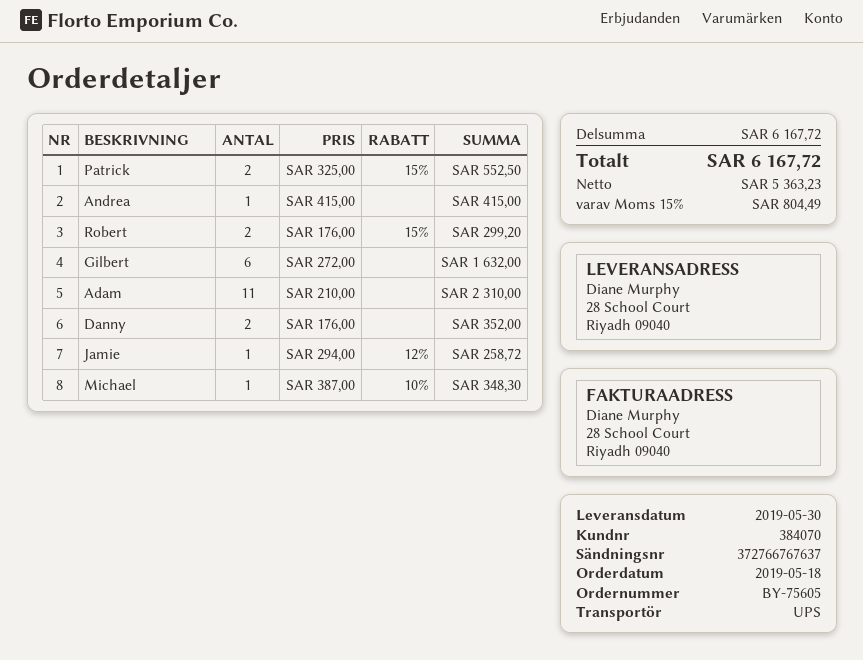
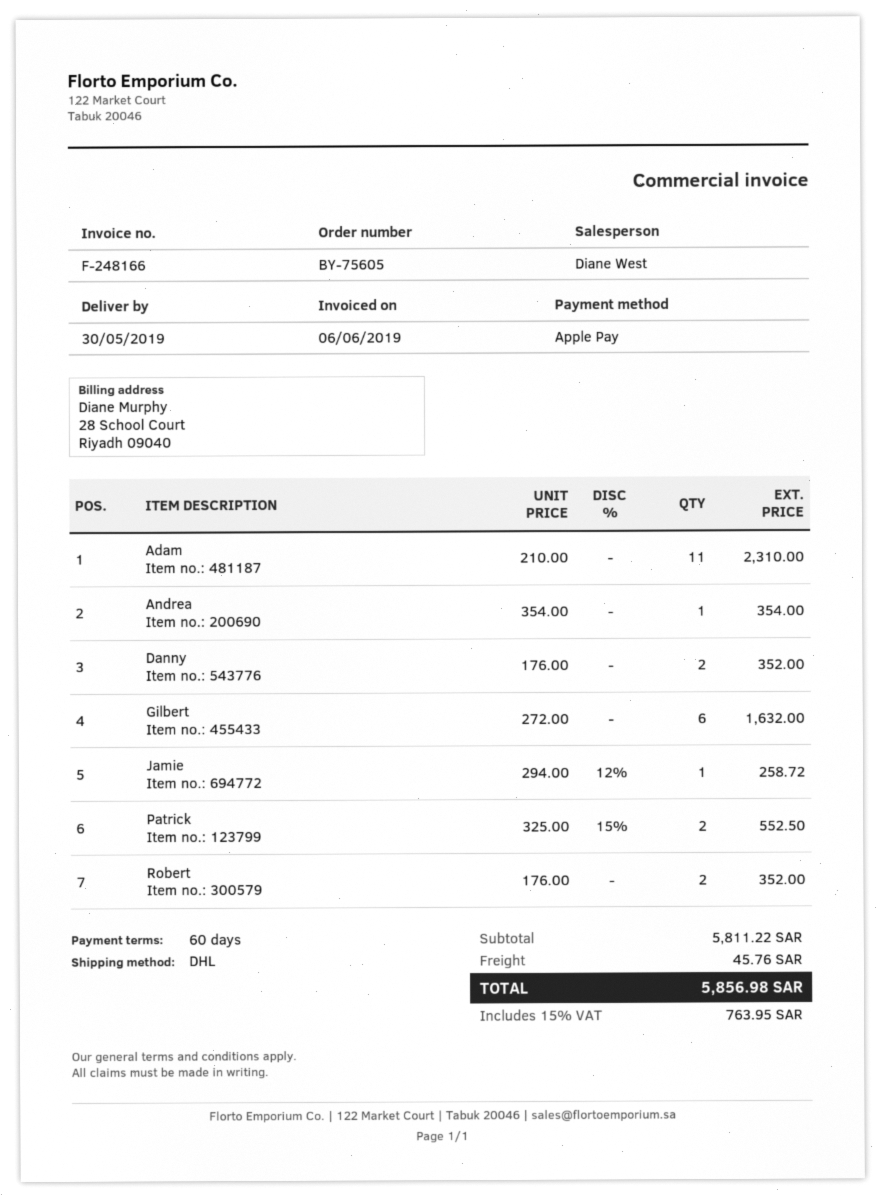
shipping method: UPS -> DHL
Andrea: 1 x 415.00 = 415.00 -> 1 x 354.00 = 354.00
Robert: 2 x 176.00 - 15% = 299.20 -> 2 x 176.00 = 352.00
Michael: 1 x 387.00 - 10% = 348.30 -> none
subtotal: 6167.72 -> 5811.22
shipping: none -> 45.76
tax: 15% = 804.49 -> 15% = 763.95
total: 6167.72 -> 5856.98

